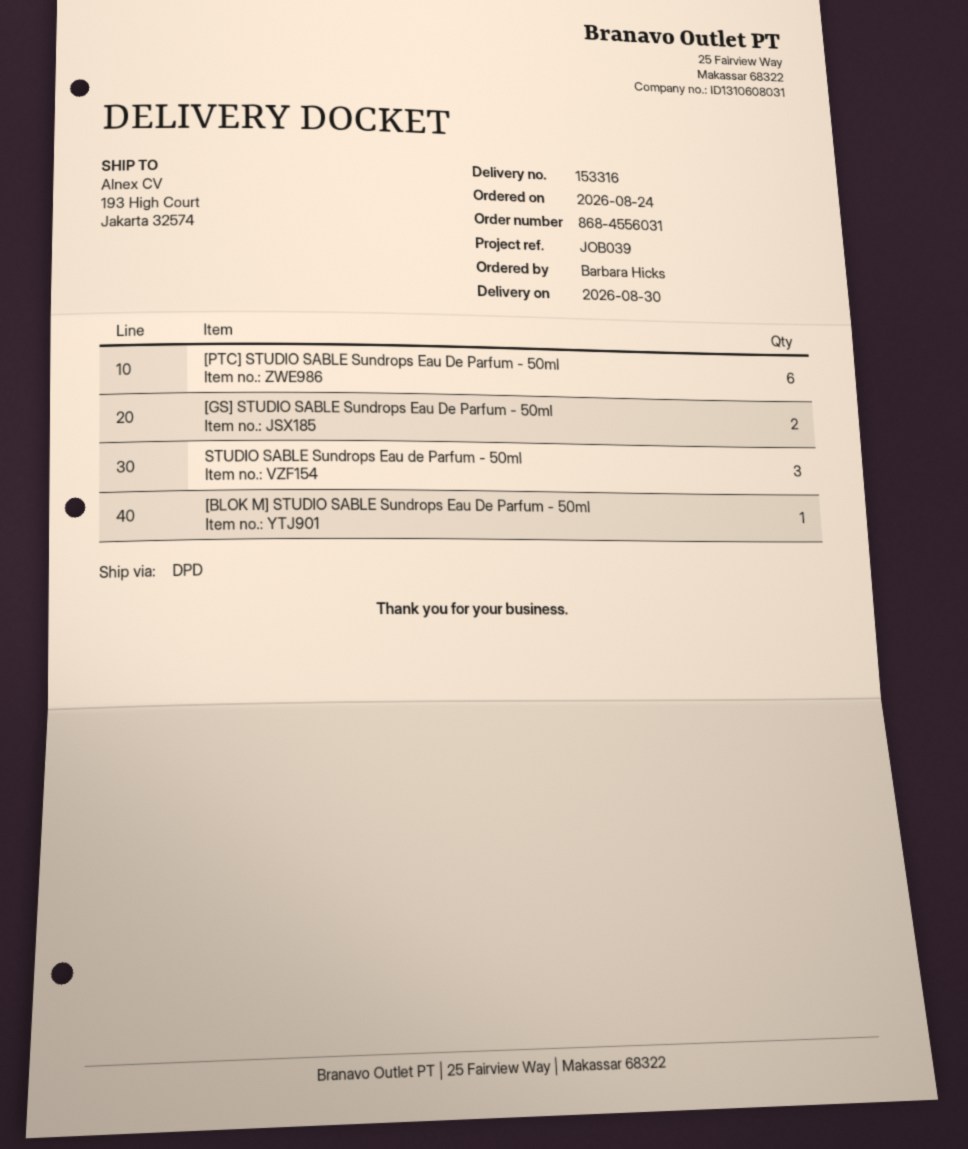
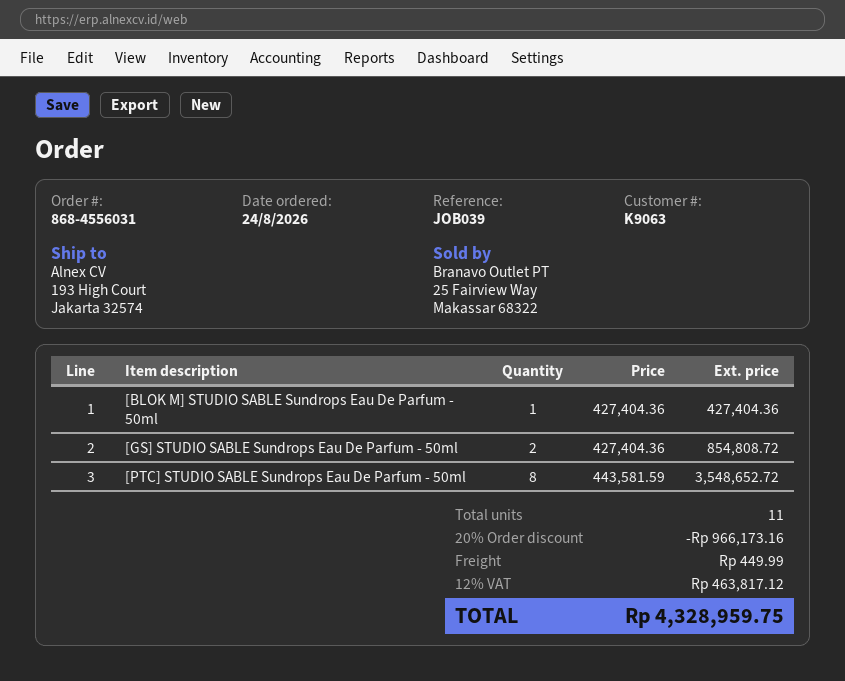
[PTC] STUDIO SABLE Sundrops Eau De Parfum - 50ml: 6 -> 8
STUDIO SABLE Sundrops Eau de Parfum - 50ml: 3 -> none

